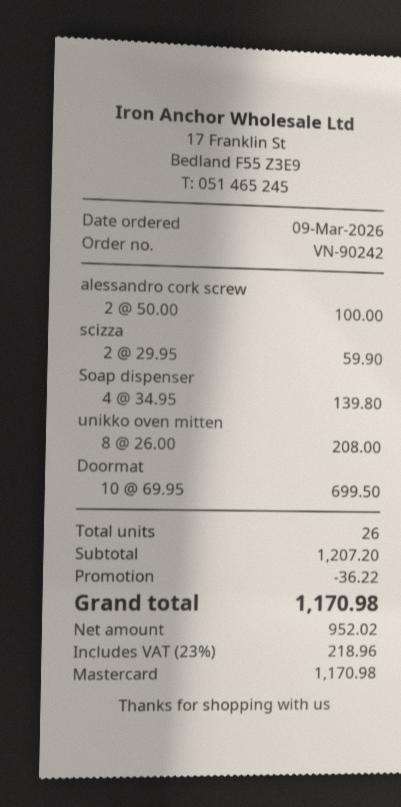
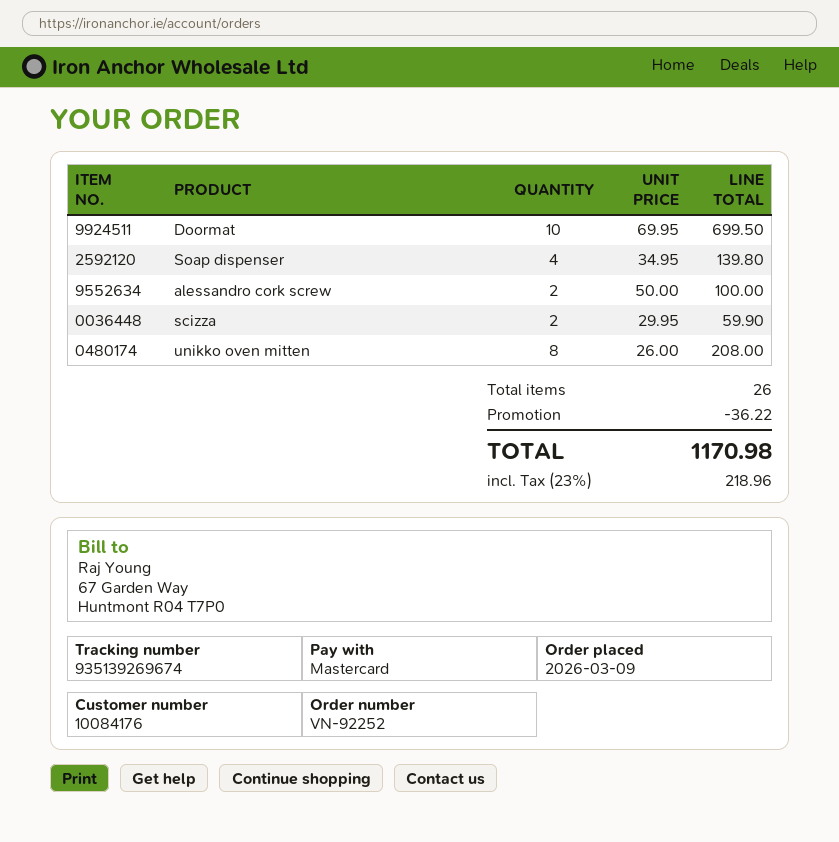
order number: VN-90242 -> VN-92252

